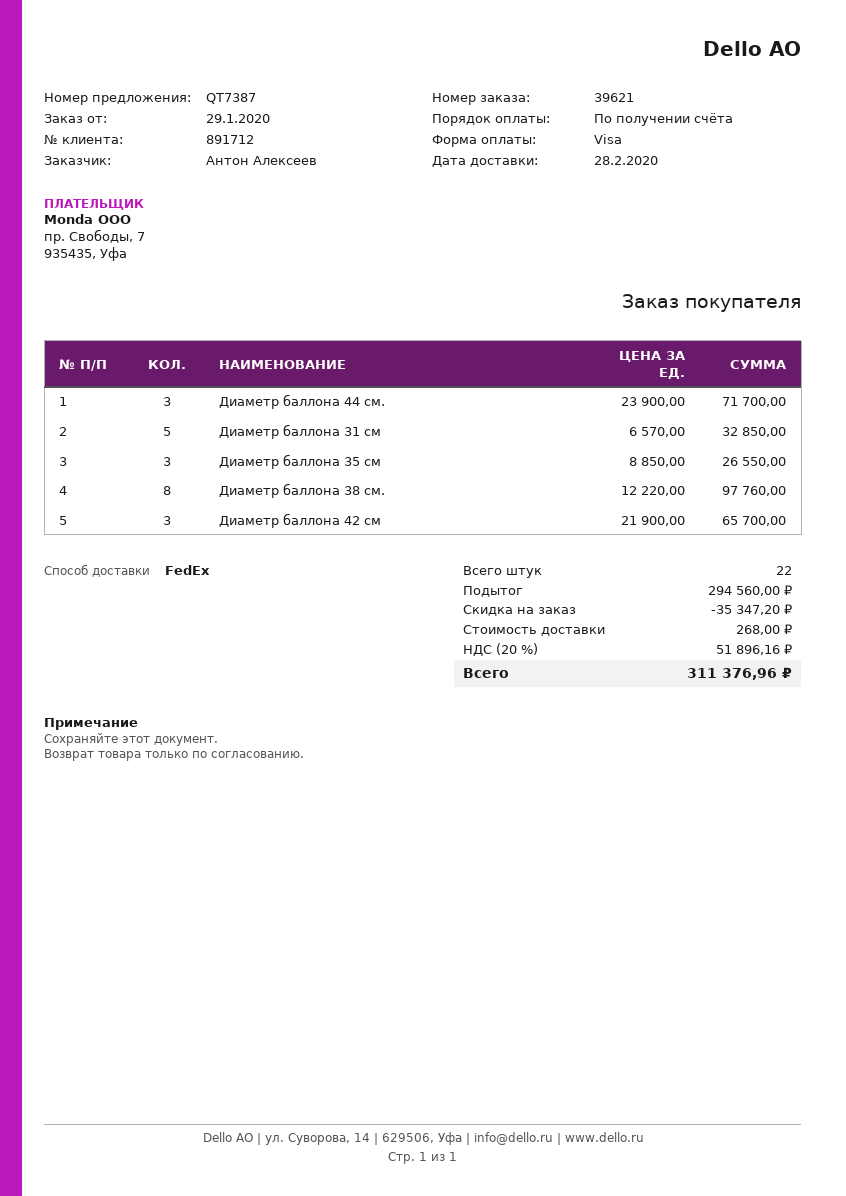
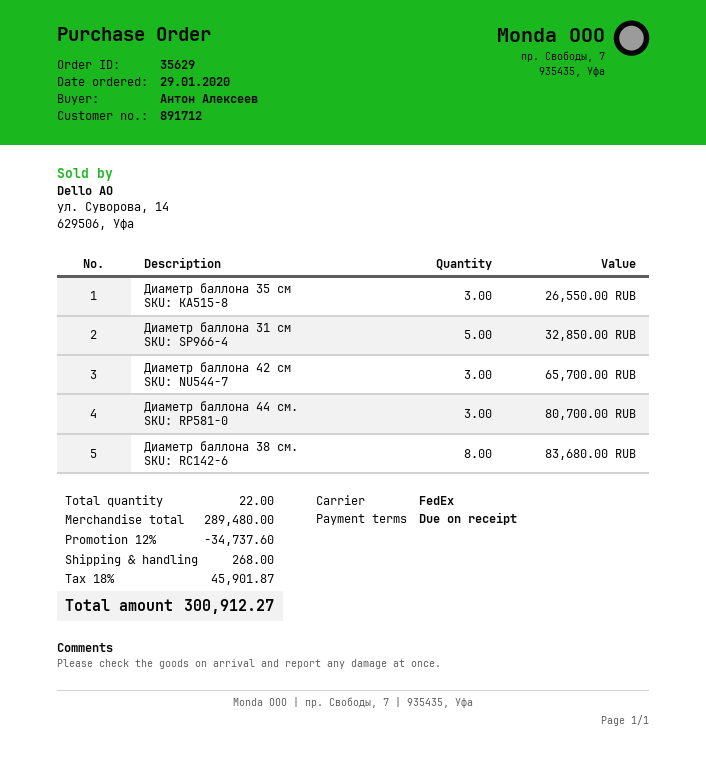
order number: 39621 -> 35629
Диаметр баллона 44 см.: 3 for 71700.00 -> 3 for 80700.00
Диаметр баллона 38 см.: 8 for 97760.00 -> 8 for 83680.00
subtotal: 294560.00 -> 289480.00
discount: 35347.20 -> 34737.60
tax: 20% = 51896.16 -> 18% = 45901.87
total: 311376.96 -> 300912.27

